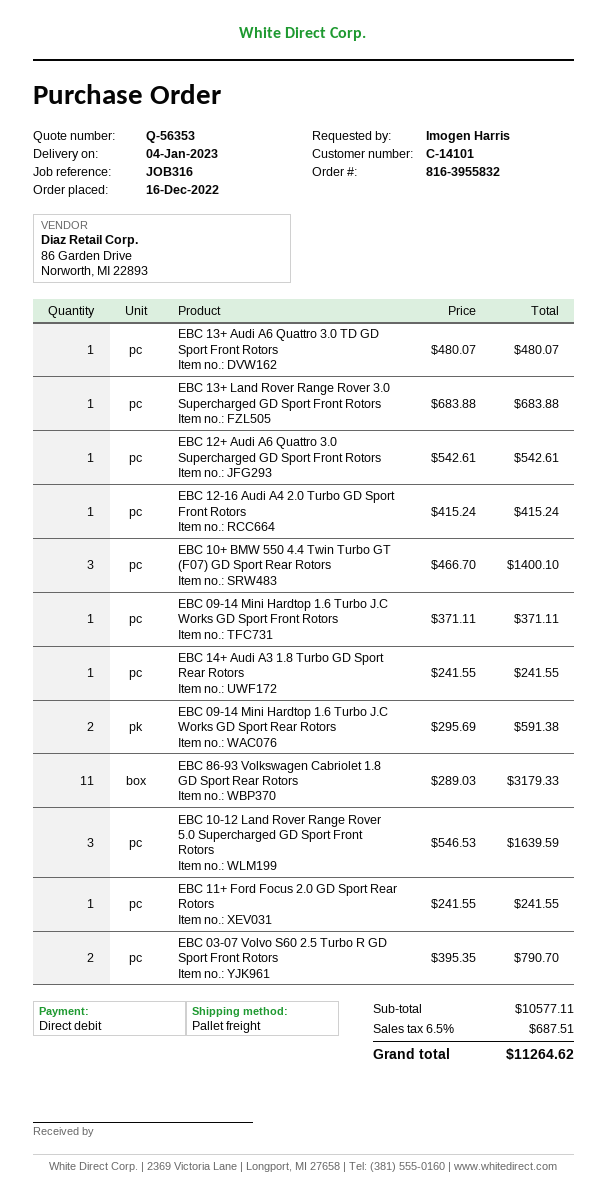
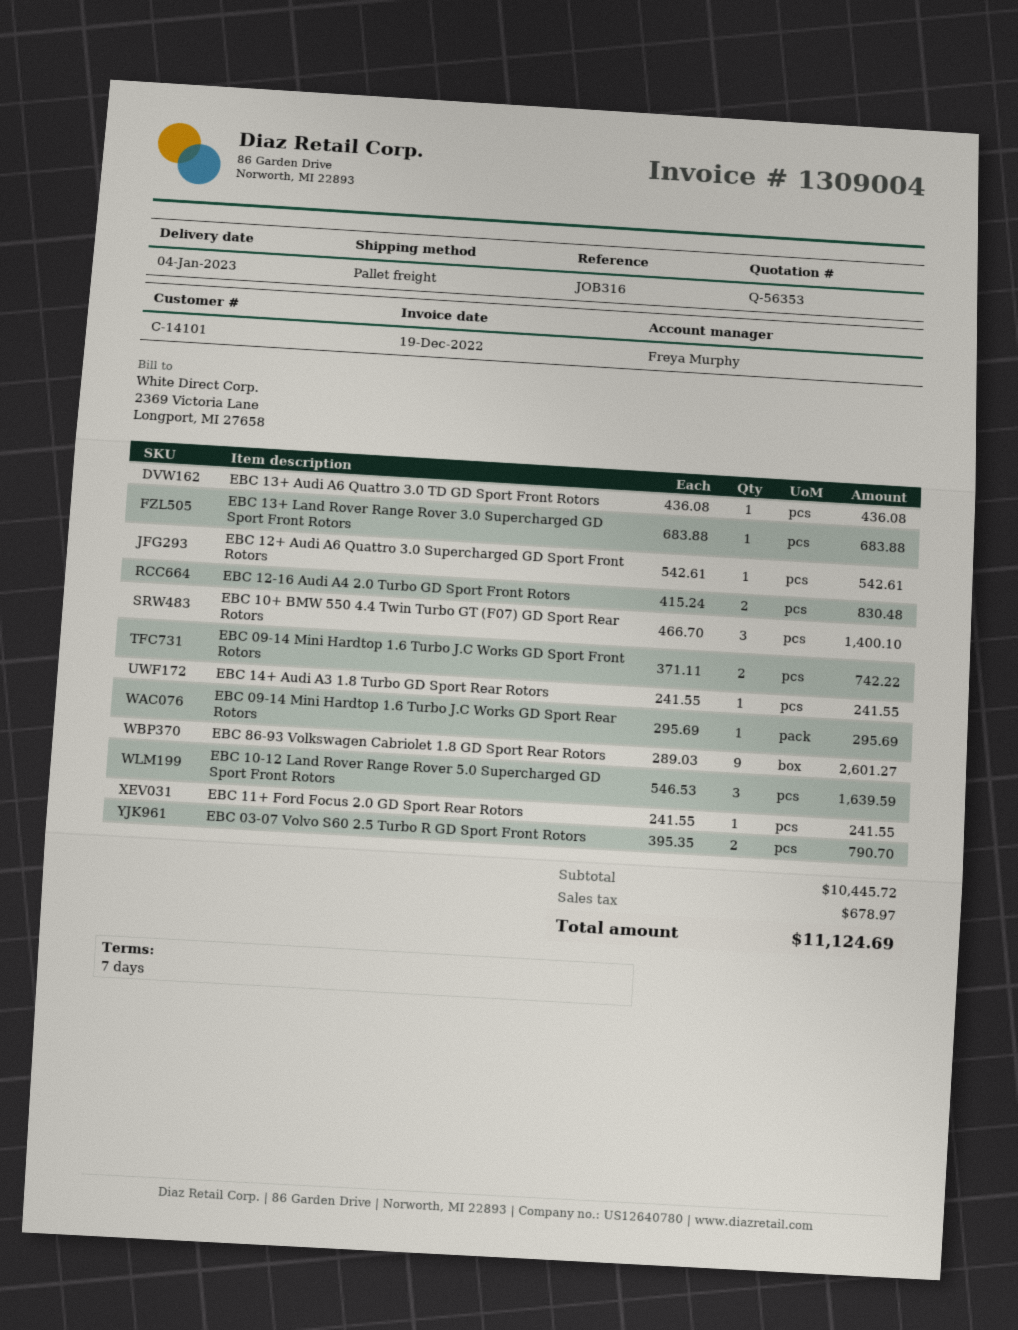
EBC 13+ Audi A6 Quattro 3.0 TD GD Sport Front Rotors: 1 x 480.07 = 480.07 -> 1 x 436.08 = 436.08
EBC 12-16 Audi A4 2.0 Turbo GD Sport Front Rotors: 1 x 415.24 = 415.24 -> 2 x 415.24 = 830.48
EBC 09-14 Mini Hardtop 1.6 Turbo J.C Works GD Sport Front Rotors: 1 x 371.11 = 371.11 -> 2 x 371.11 = 742.22
EBC 09-14 Mini Hardtop 1.6 Turbo J.C Works GD Sport Rear Rotors: 2 x 295.69 = 591.38 -> 1 x 295.69 = 295.69
EBC 86-93 Volkswagen Cabriolet 1.8 GD Sport Rear Rotors: 11 x 289.03 = 3179.33 -> 9 x 289.03 = 2601.27
subtotal: 10577.11 -> 10445.72
tax: 687.51 -> 678.97
total: 11264.62 -> 11124.69

